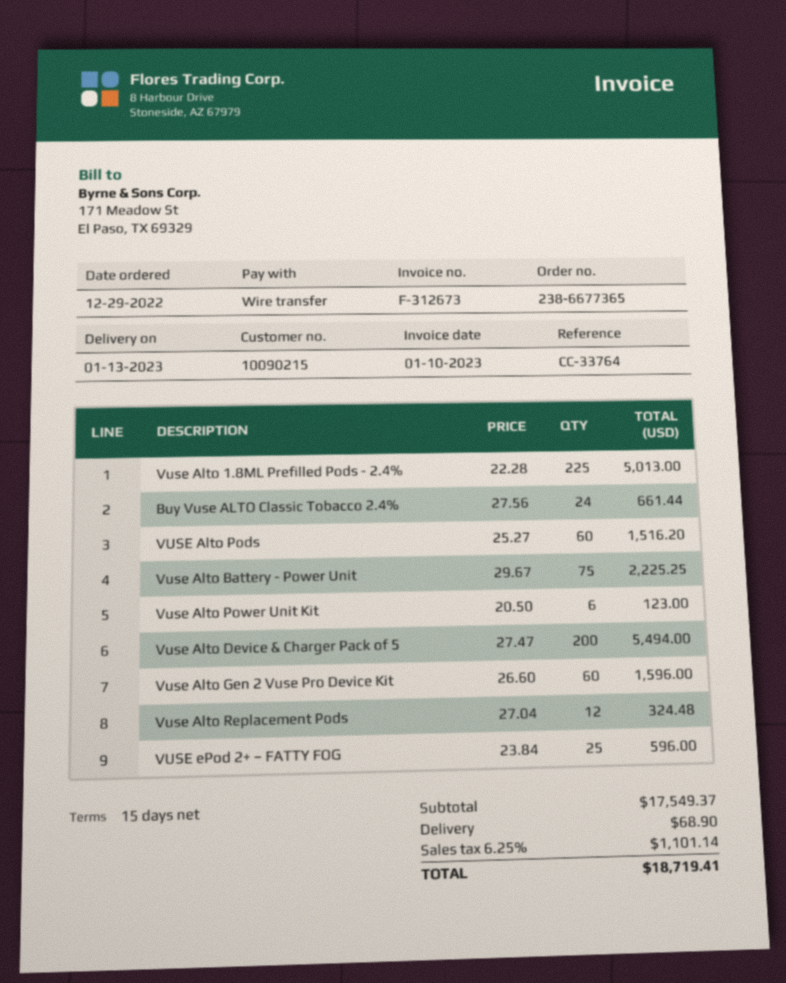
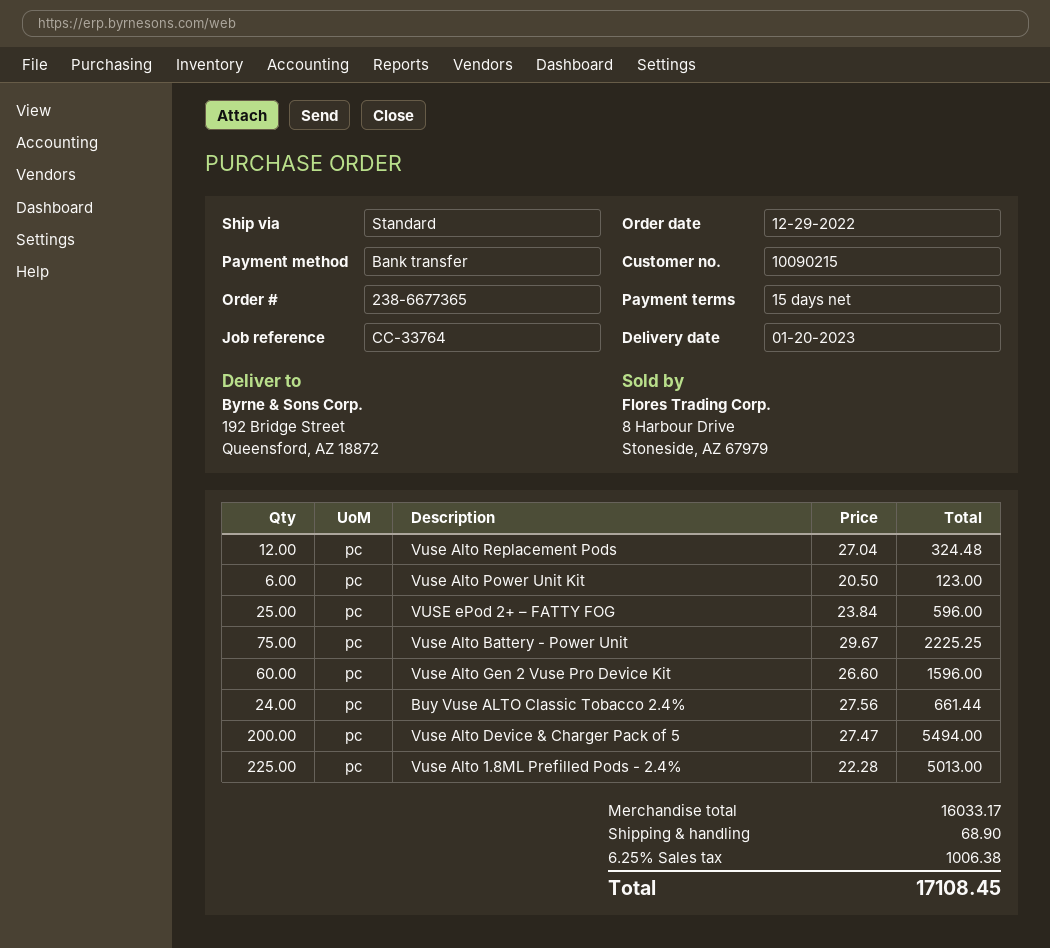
delivery date: 2023-01-13 -> 2023-01-20
VUSE Alto Pods: 60 x 25.27 = 1516.20 -> none
subtotal: 17549.37 -> 16033.17
tax: 6.25% = 1101.14 -> 6.25% = 1006.38
total: 18719.41 -> 17108.45

